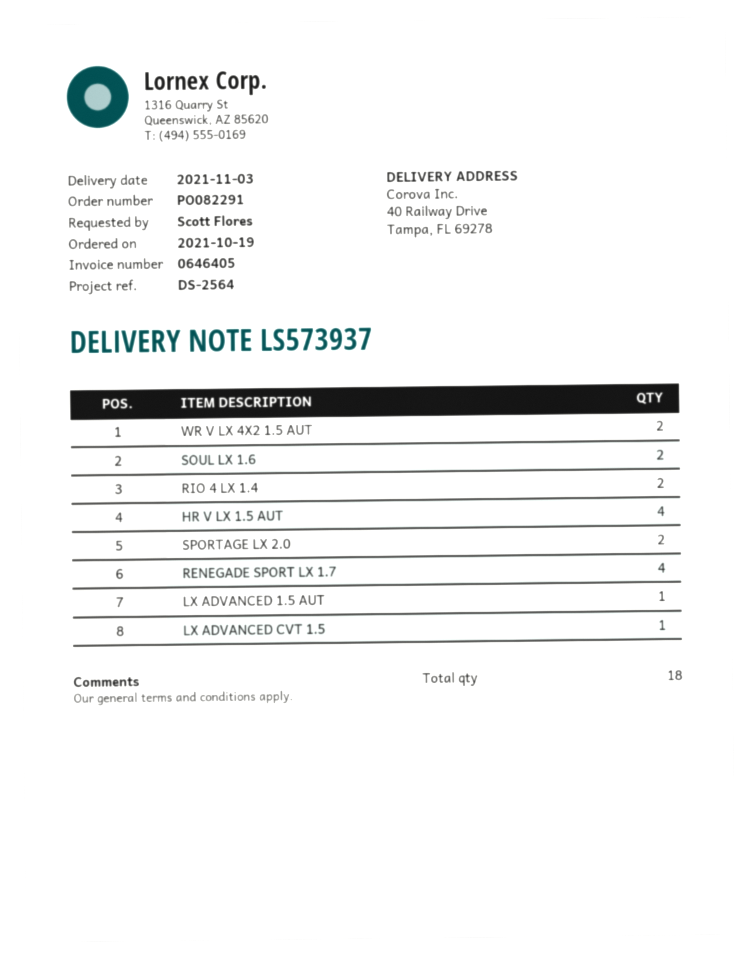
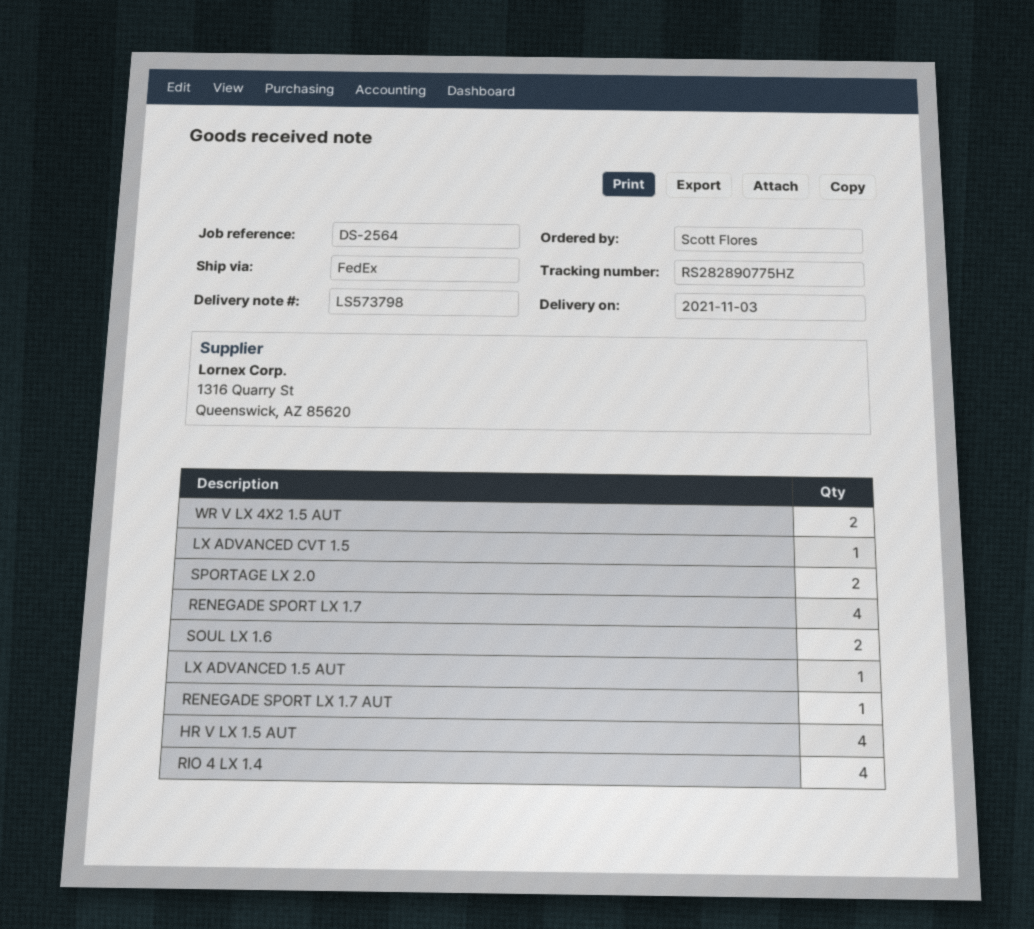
delivery note number: LS573937 -> LS573798
RIO 4 LX 1.4: 2 -> 4
RENEGADE SPORT LX 1.7 AUT: none -> 1

